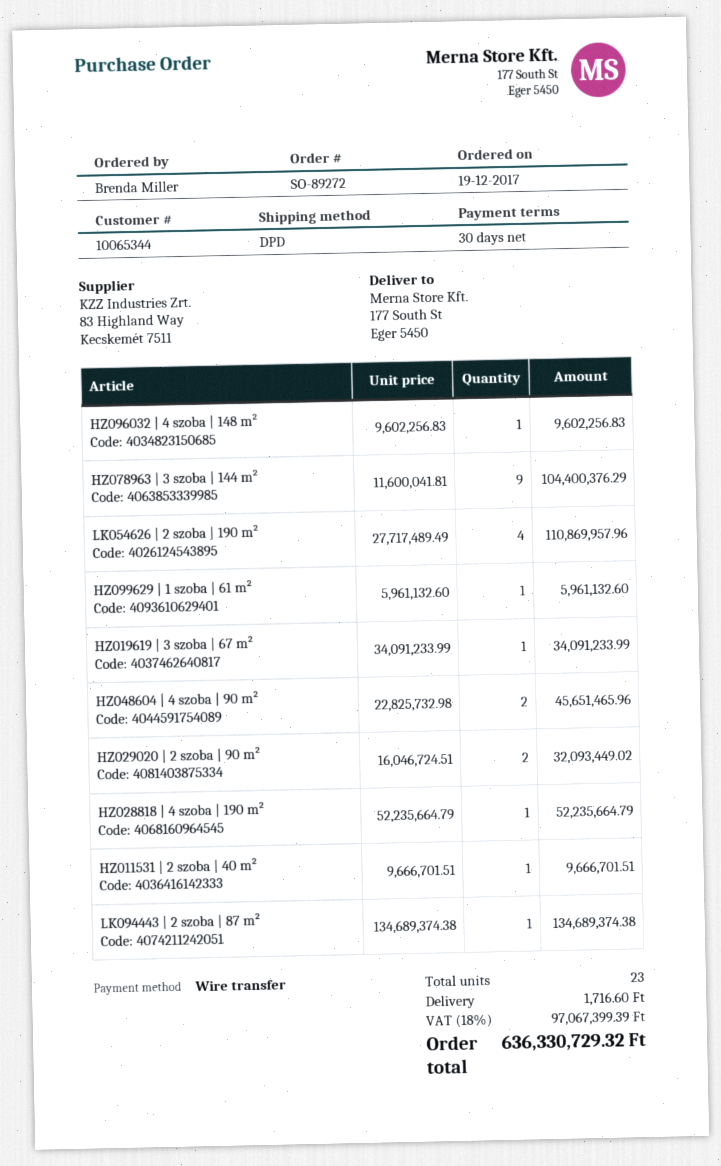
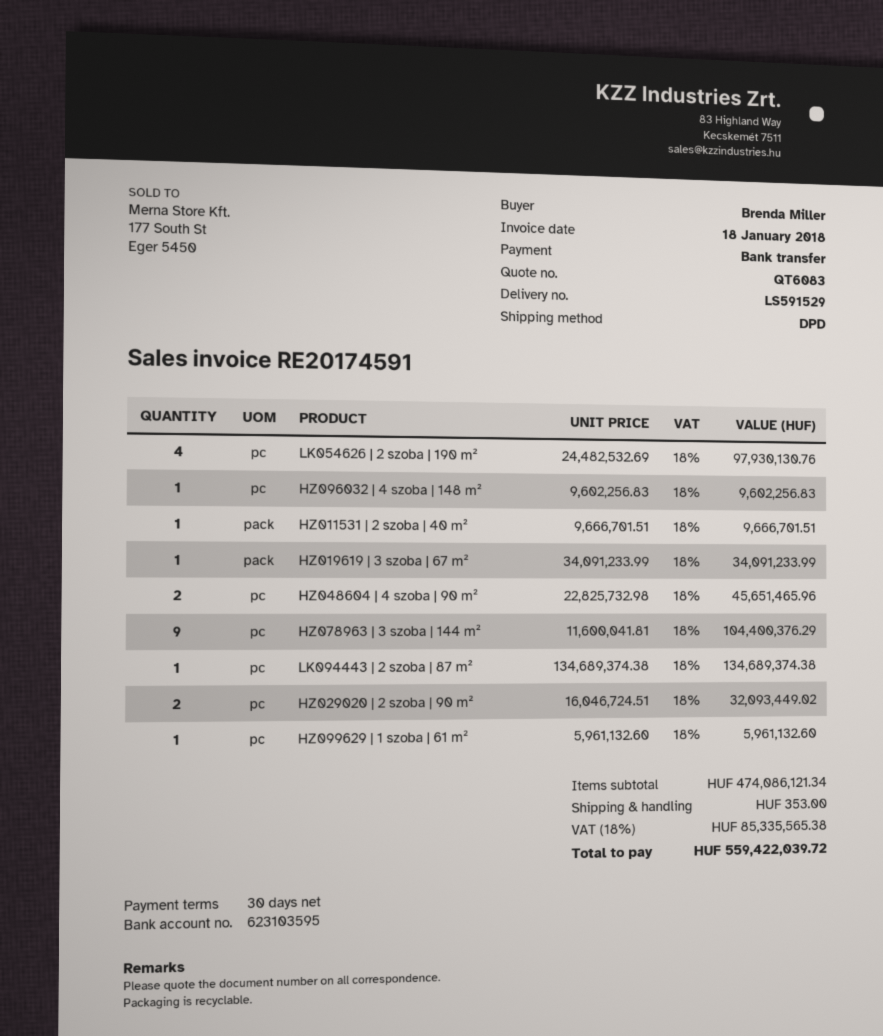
LK054626 | 2 szoba | 190 m²: 4 x 27717489.49 = 110869957.96 -> 4 x 24482532.69 = 97930130.76
HZ028818 | 4 szoba | 190 m²: 1 x 52235664.79 = 52235664.79 -> none
shipping: 1716.60 -> 353.00
tax: 18% = 97067399.39 -> 18% = 85335565.38
total: 636330729.32 -> 559422039.72

